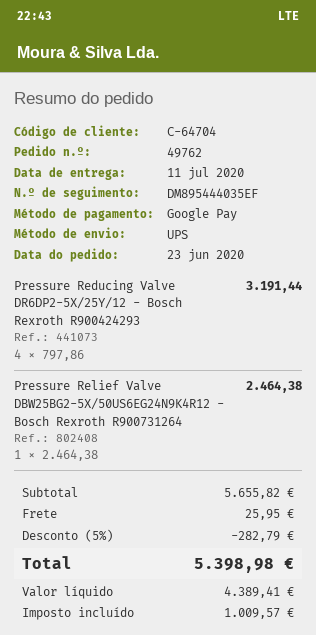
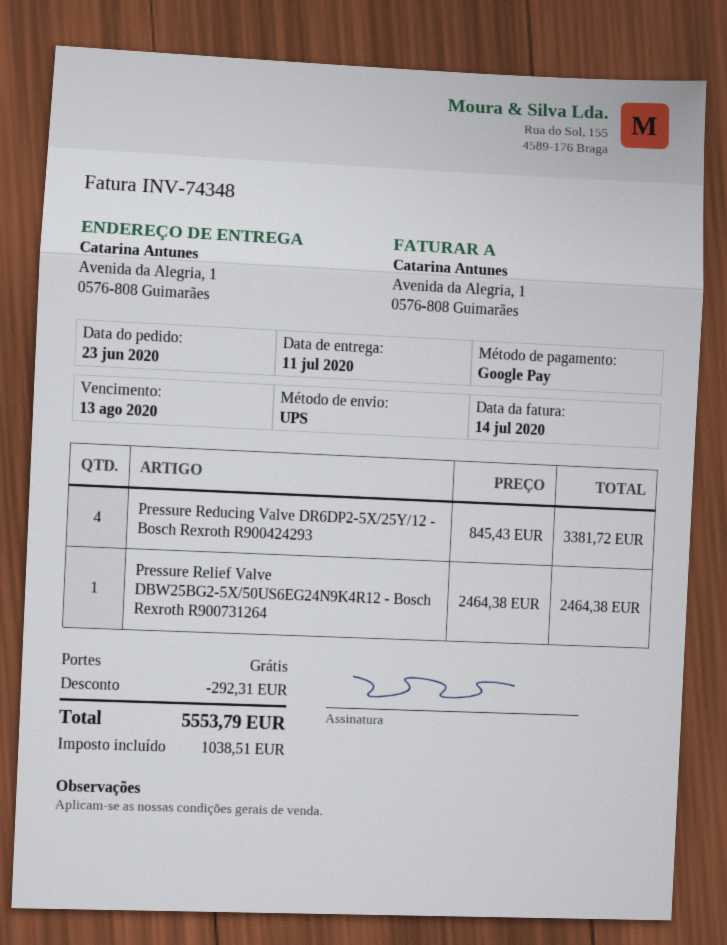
Pressure Reducing Valve DR6DP2-5X/25Y/12 - Bosch Rexroth R900424293: 4 x 797.86 = 3191.44 -> 4 x 845.43 = 3381.72
discount: 282.79 -> 292.31
shipping: 25.95 -> 0.00
tax: 1009.57 -> 1038.51
total: 5398.98 -> 5553.79

